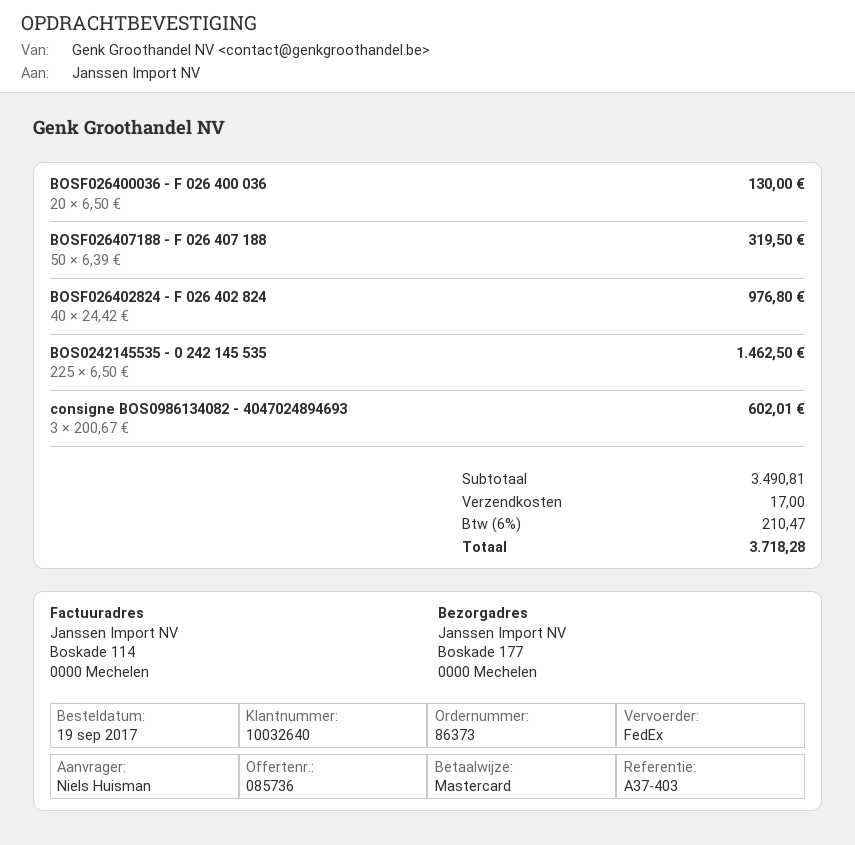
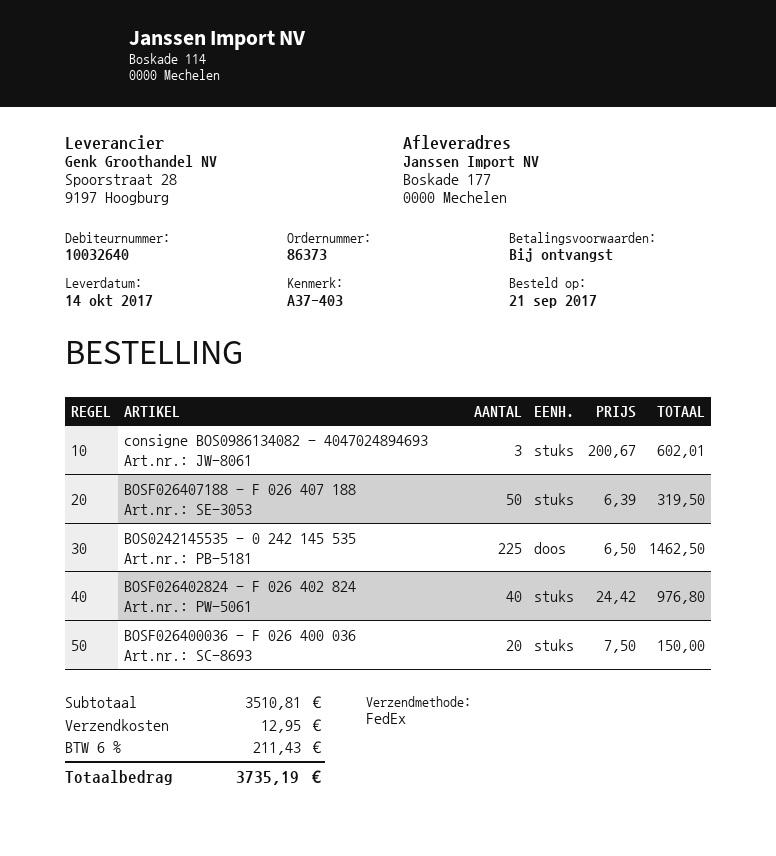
order date: 2017-09-19 -> 2017-09-21
BOSF026400036 - F 026 400 036: 20 x 6.50 = 130.00 -> 20 x 7.50 = 150.00
subtotal: 3490.81 -> 3510.81
shipping: 17.00 -> 12.95
tax: 6% = 210.47 -> 6% = 211.43
total: 3718.28 -> 3735.19

